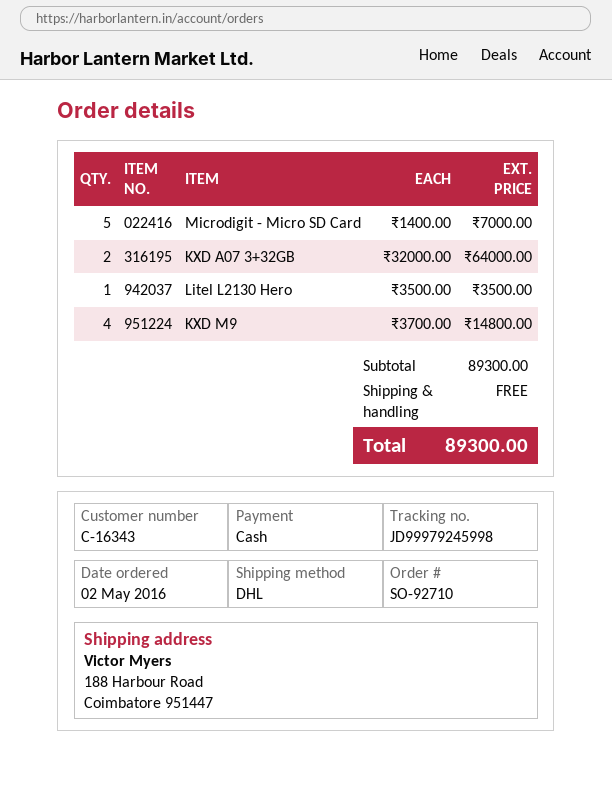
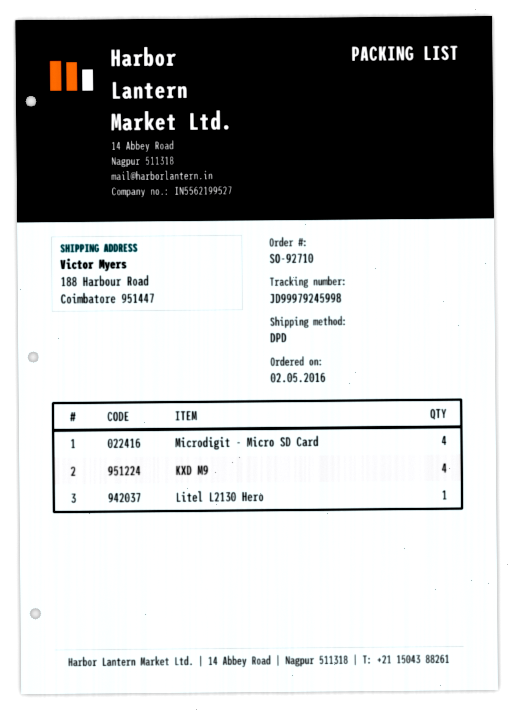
shipping method: DHL -> DPD
Microdigit - Micro SD Card: 5 -> 4
KXD A07 3+32GB: 2 -> none

